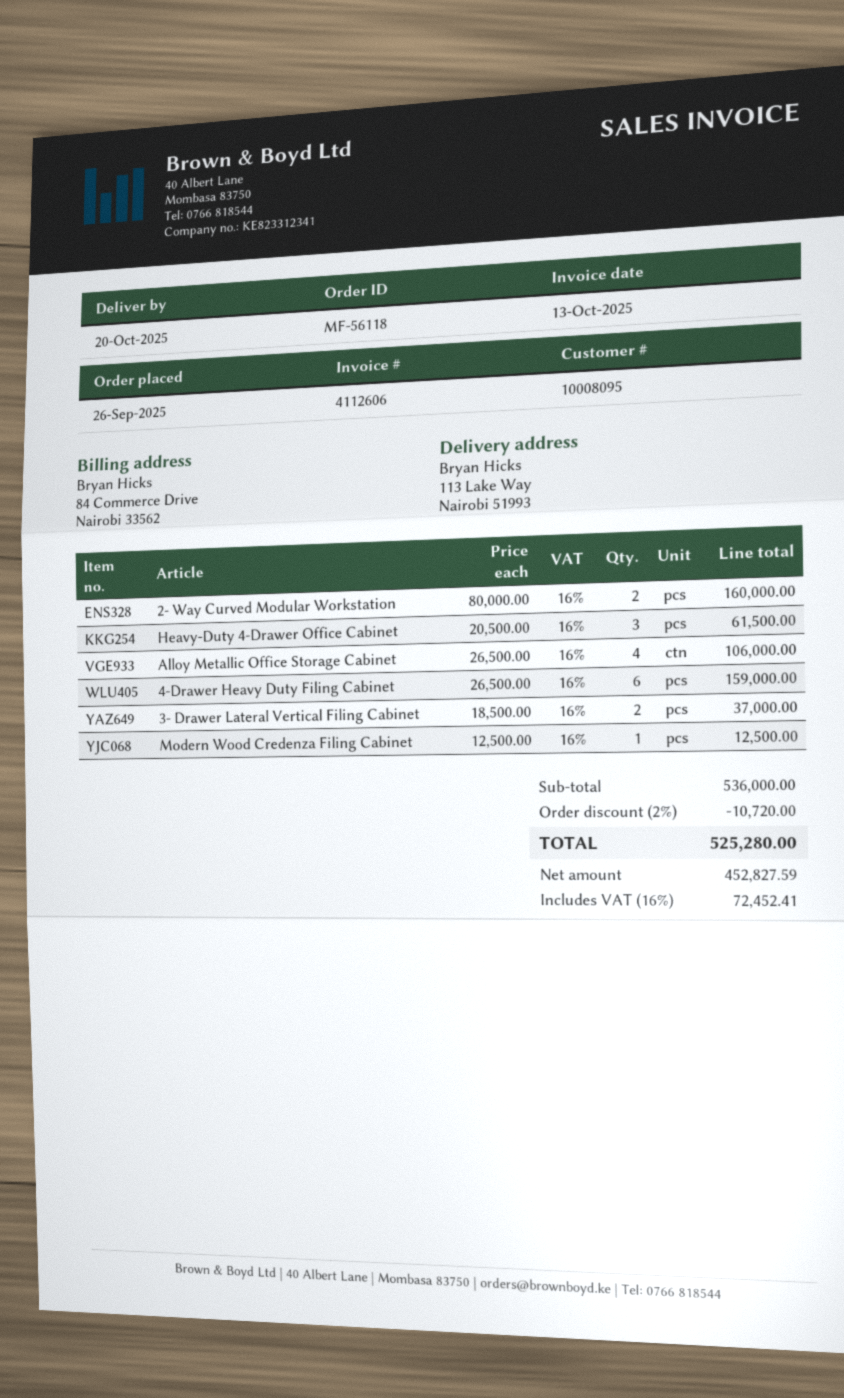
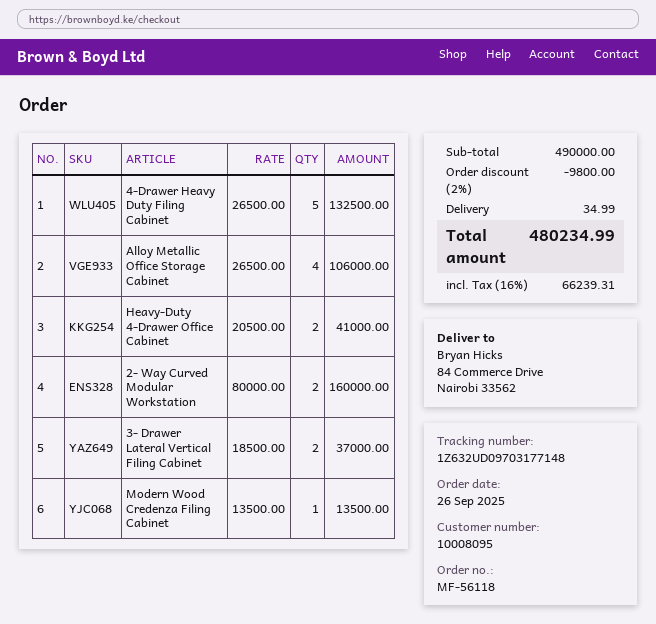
ship to: 113 Lake Way, Nairobi 51993 -> 84 Commerce Drive, Nairobi 33562
Heavy-Duty 4-Drawer Office Cabinet: 3 x 20500.00 = 61500.00 -> 2 x 20500.00 = 41000.00
4-Drawer Heavy Duty Filing Cabinet: 6 x 26500.00 = 159000.00 -> 5 x 26500.00 = 132500.00
Modern Wood Credenza Filing Cabinet: 1 x 12500.00 = 12500.00 -> 1 x 13500.00 = 13500.00
subtotal: 536000.00 -> 490000.00
discount: 2% = 10720.00 -> 2% = 9800.00
shipping: none -> 34.99
tax: 16% = 72452.41 -> 16% = 66239.31
total: 525280.00 -> 480234.99

